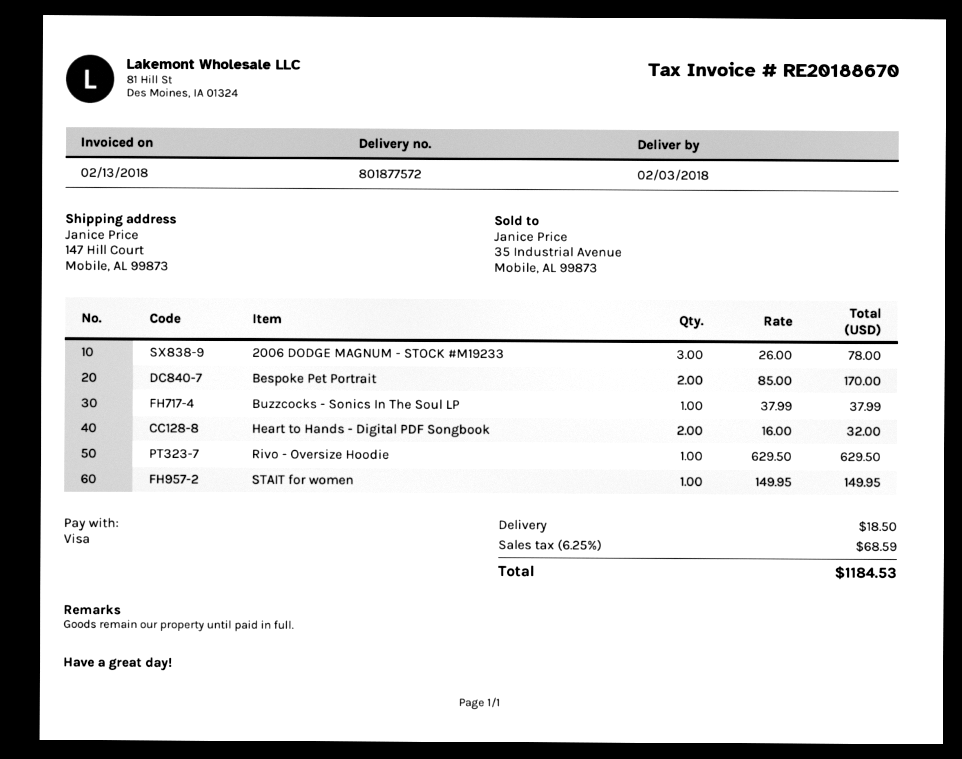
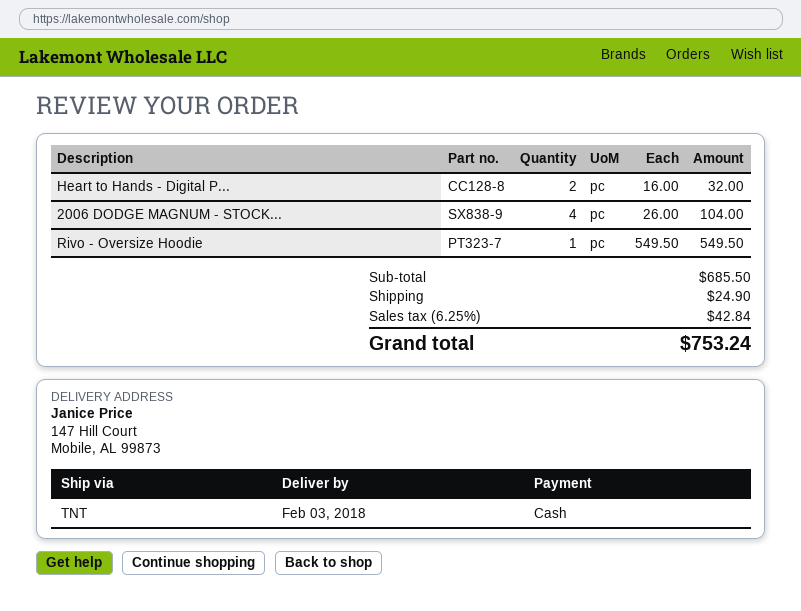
payment method: Visa -> cash
2006 DODGE MAGNUM - STOCK #M19233: 3 x 26.00 = 78.00 -> 4 x 26.00 = 104.00
Bespoke Pet Portrait: 2 x 85.00 = 170.00 -> none
Buzzcocks - Sonics In The Soul LP: 1 x 37.99 = 37.99 -> none
Rivo - Oversize Hoodie: 1 x 629.50 = 629.50 -> 1 x 549.50 = 549.50
STAIT for women: 1 x 149.95 = 149.95 -> none
shipping: 18.50 -> 24.90
tax: 6.25% = 68.59 -> 6.25% = 42.84
total: 1184.53 -> 753.24

